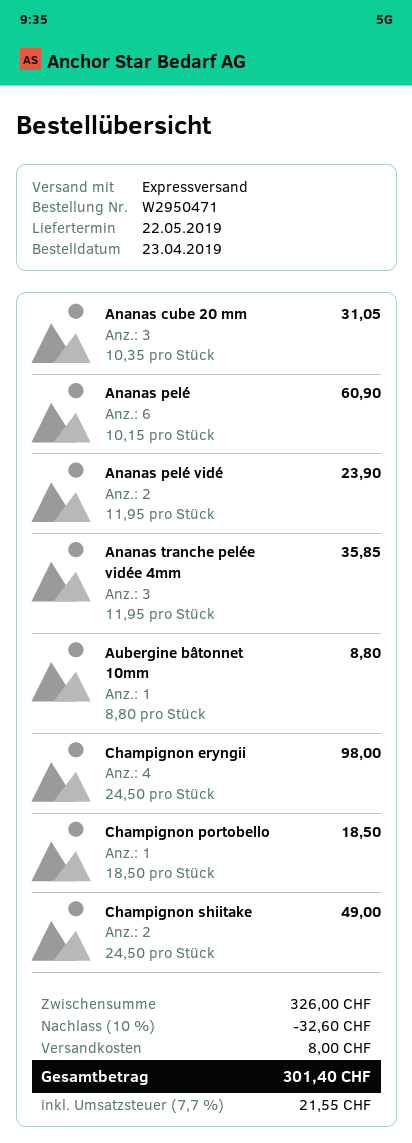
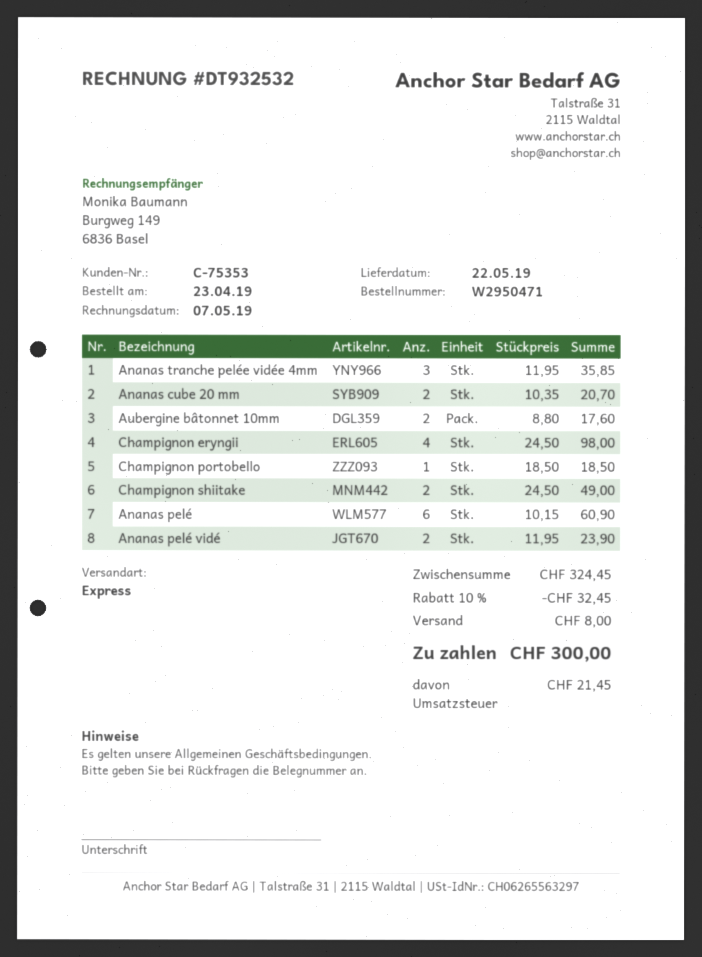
Ananas cube 20 mm: 3 x 10.35 = 31.05 -> 2 x 10.35 = 20.70
Aubergine bâtonnet 10mm: 1 x 8.80 = 8.80 -> 2 x 8.80 = 17.60
subtotal: 326.00 -> 324.45
discount: 10% = 32.60 -> 10% = 32.45
tax: 21.55 -> 21.45
total: 301.40 -> 300.00

